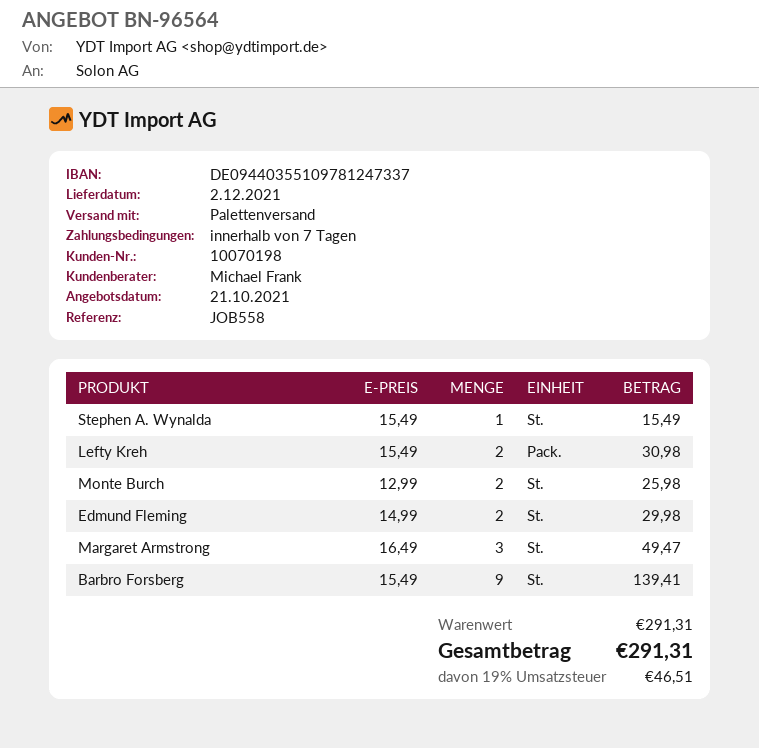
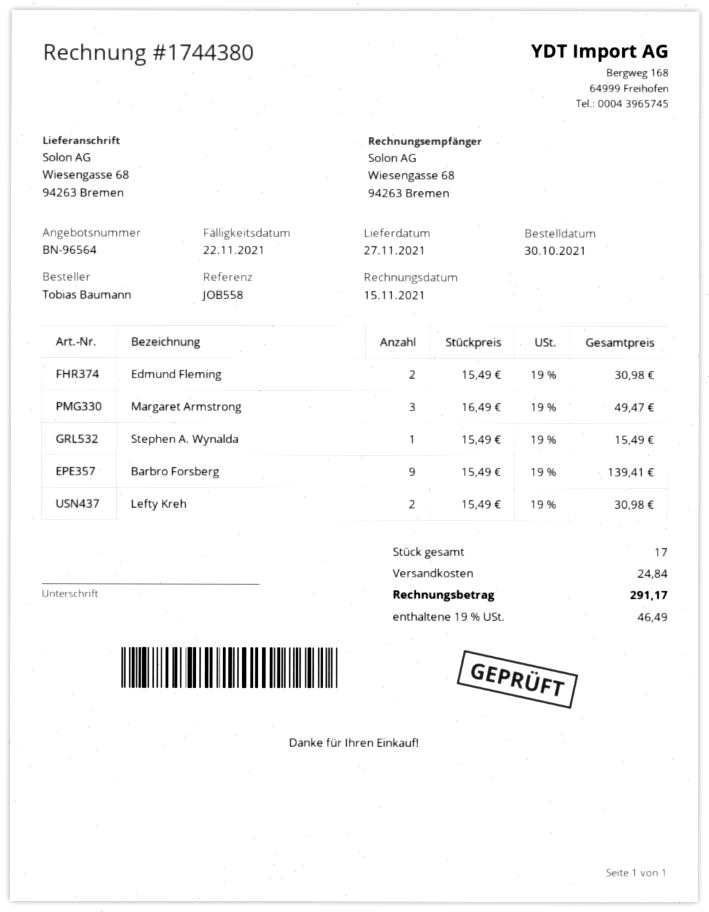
delivery date: 2021-12-02 -> 2021-11-27
Monte Burch: 2 x 12.99 = 25.98 -> none
Edmund Fleming: 2 x 14.99 = 29.98 -> 2 x 15.49 = 30.98
shipping: none -> 24.84
tax: 19% = 46.51 -> 19% = 46.49
total: 291.31 -> 291.17

